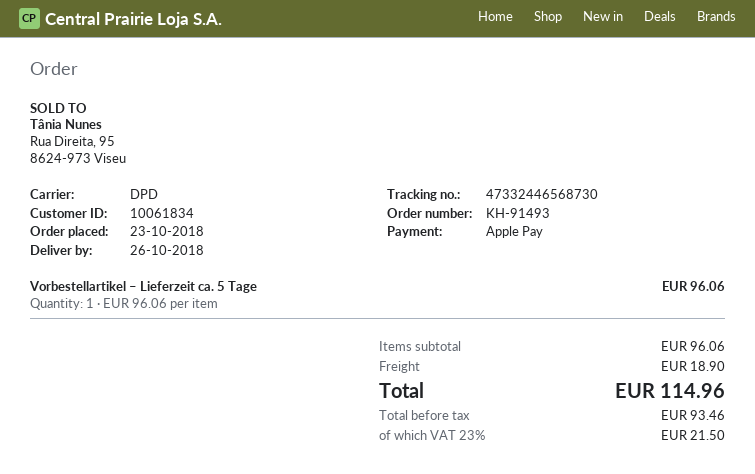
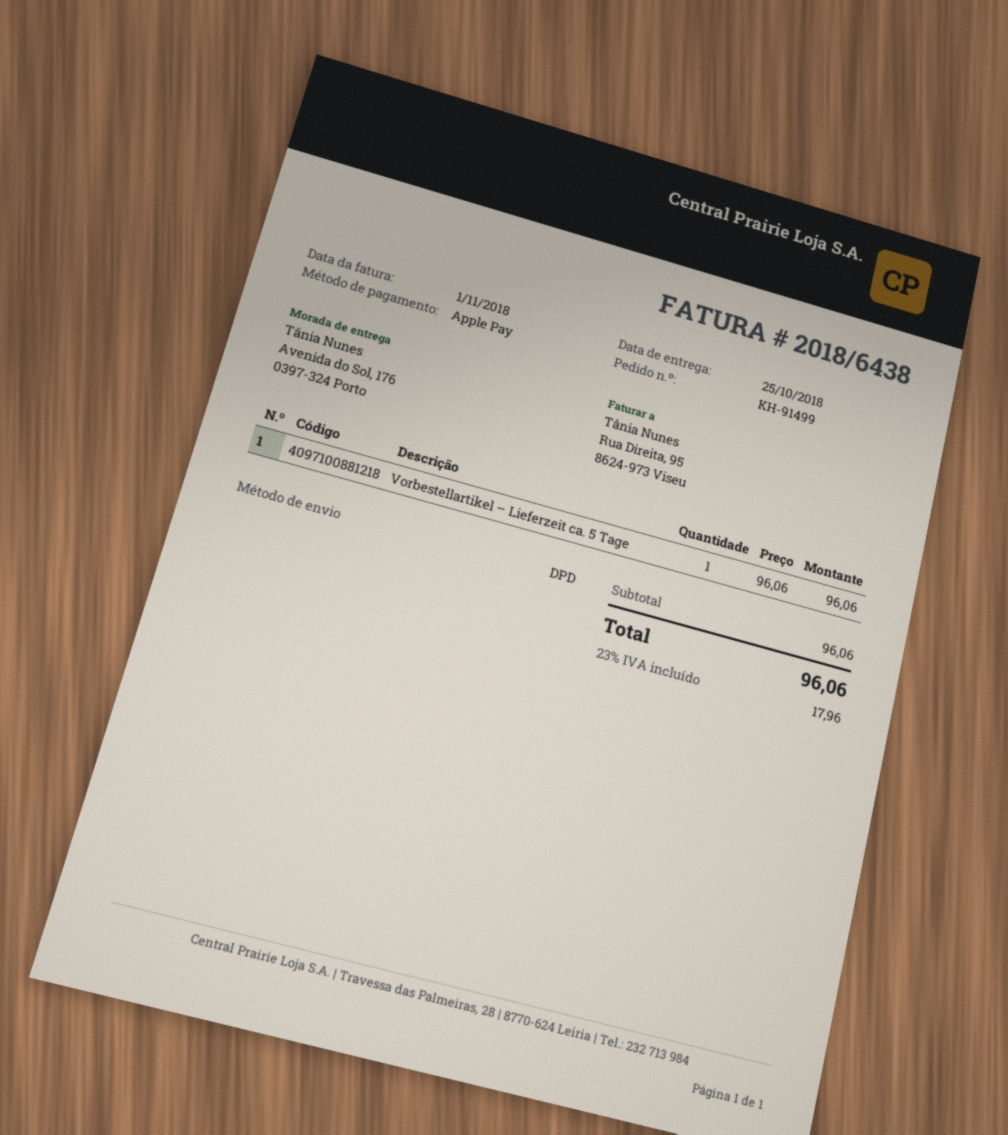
order number: KH-91493 -> KH-91499
delivery date: 2018-10-26 -> 2018-10-25
shipping: 18.90 -> none
tax: 23% = 21.50 -> 23% = 17.96
total: 114.96 -> 96.06

